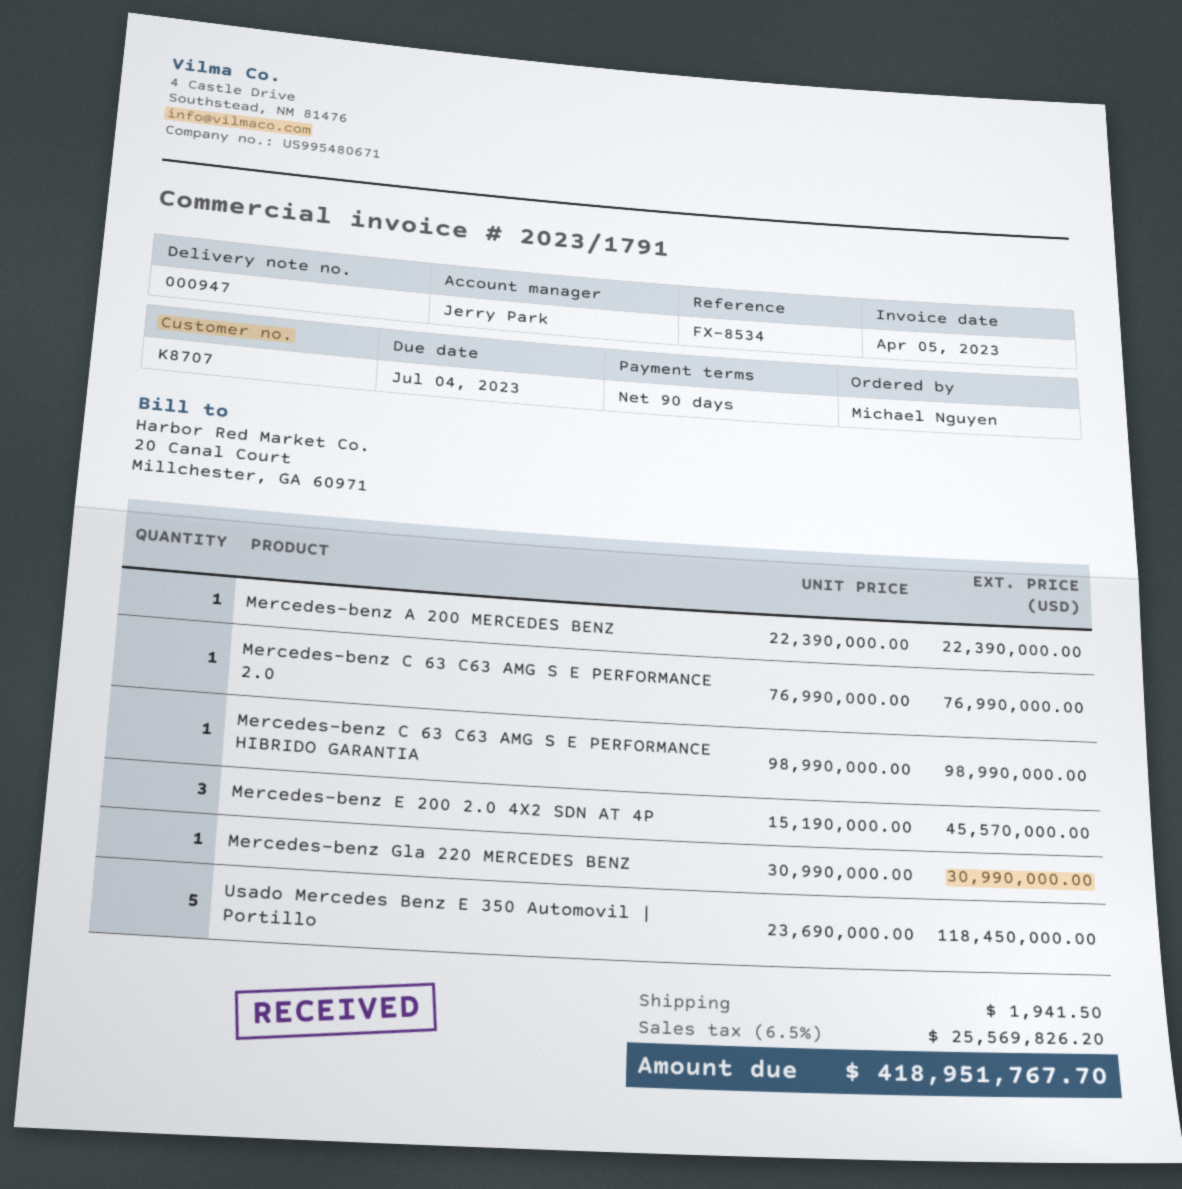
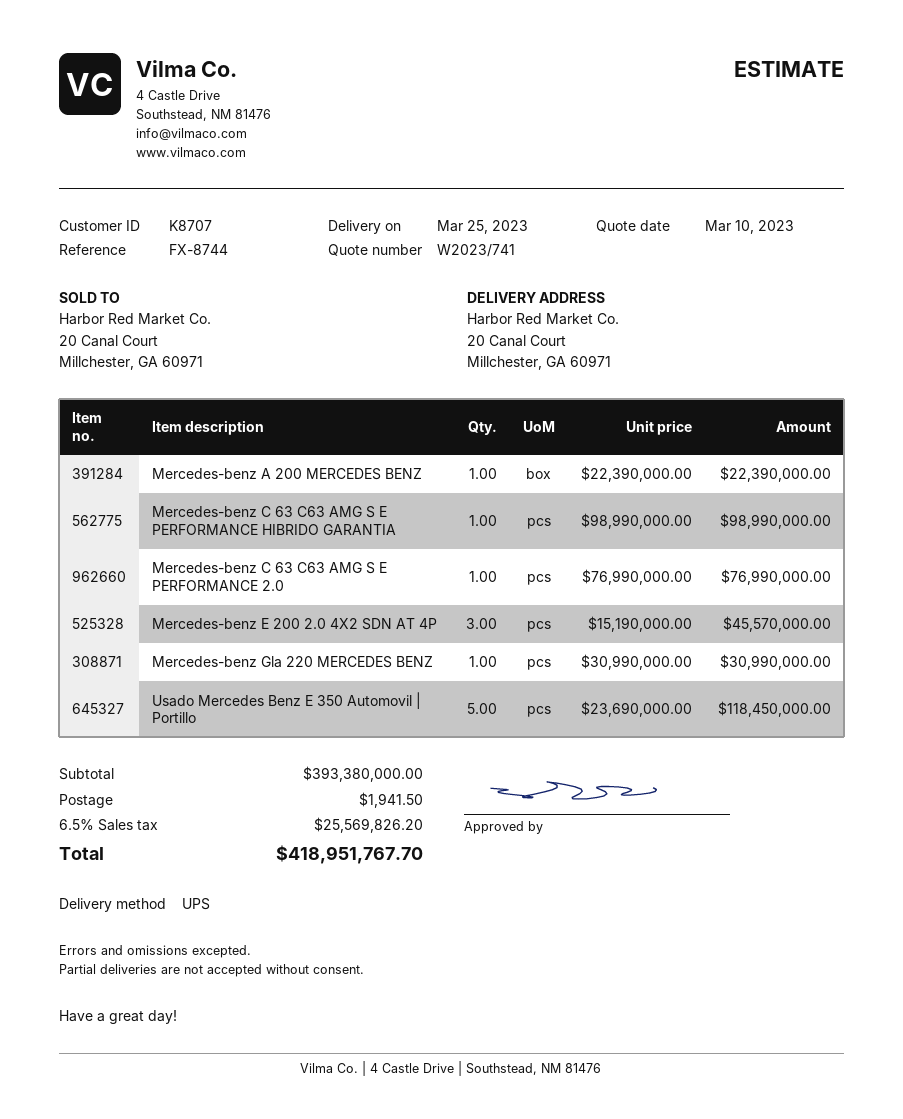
reference: FX-8534 -> FX-8744

